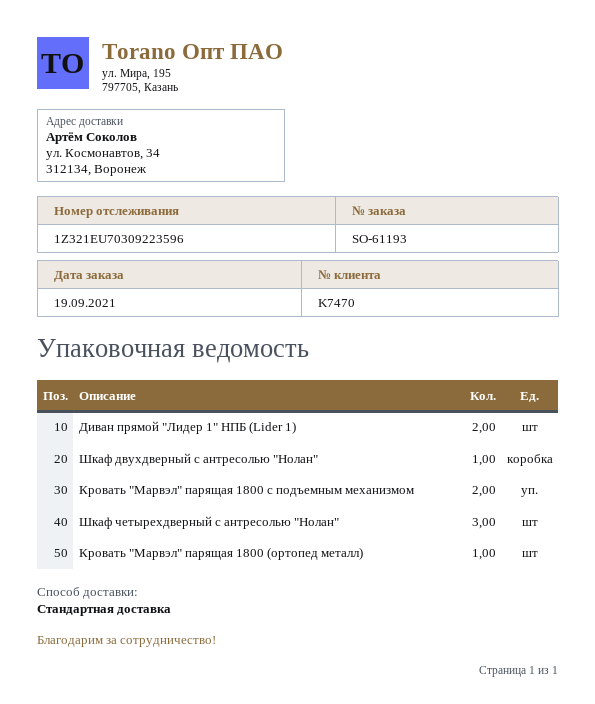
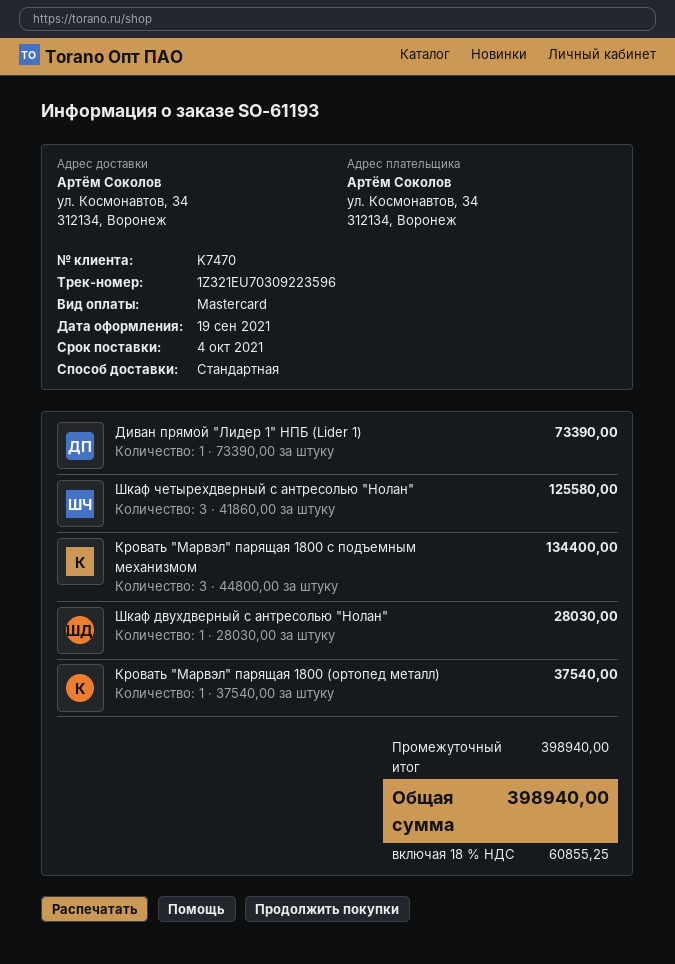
Диван прямой "Лидер 1" НПБ (Lider 1): 2 -> 1
Кровать "Марвэл" парящая 1800 с подъемным механизмом: 2 -> 3

